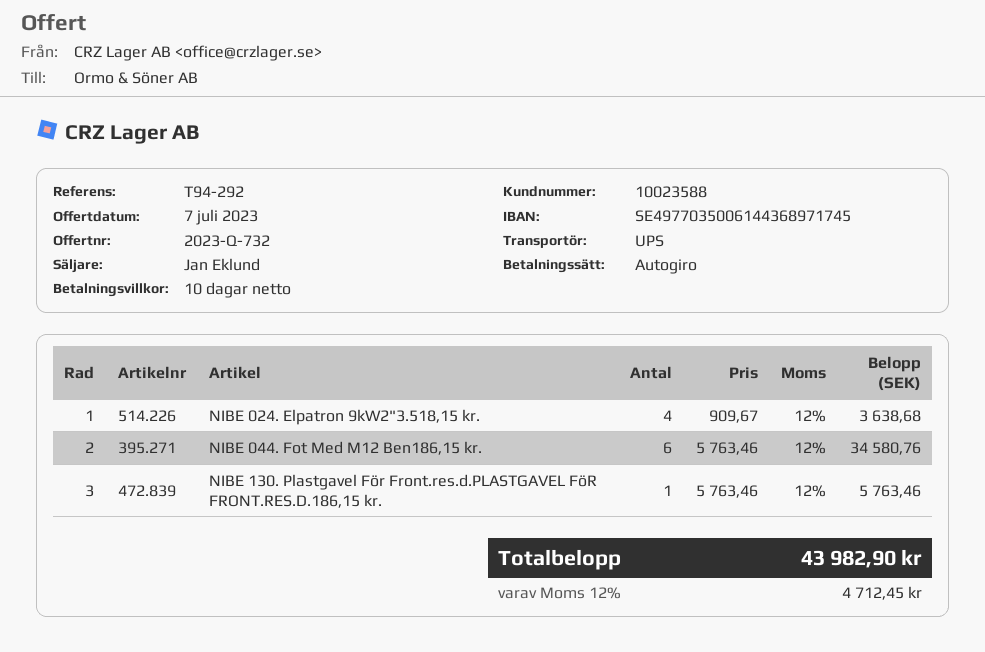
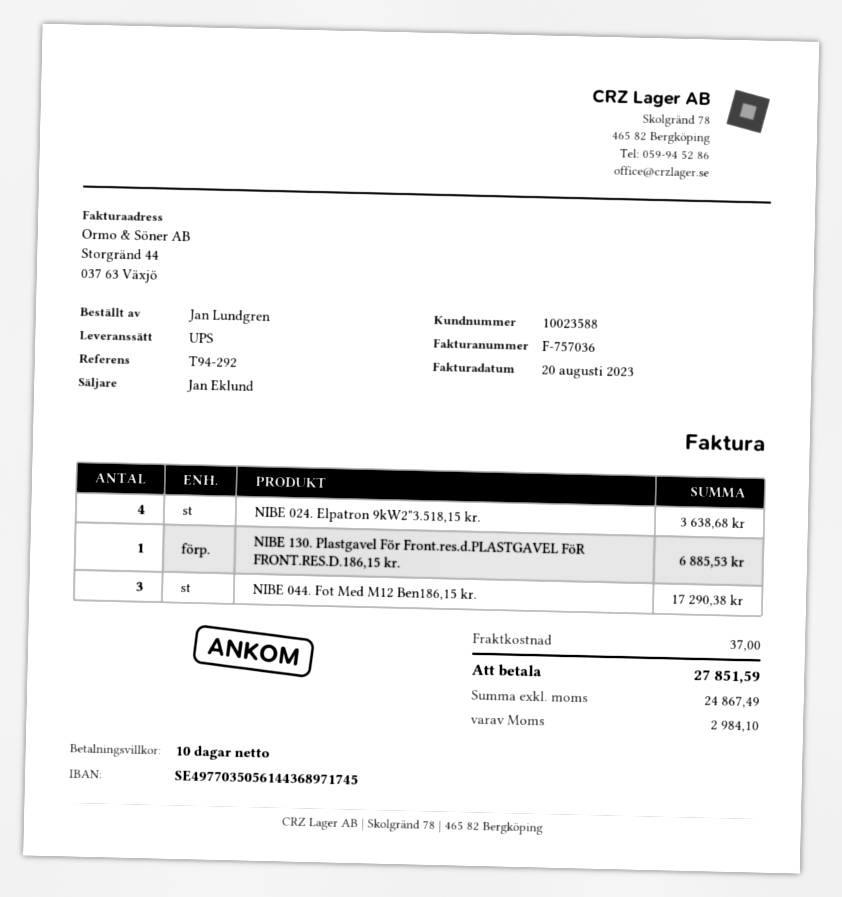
bank account: SE4977035006144368971745 -> SE4977035056144368971745
NIBE 044. Fot Med M12 Ben186,15 kr.: 6 for 34580.76 -> 3 for 17290.38
NIBE 130. Plastgavel För Front.res.d.PLASTGAVEL FöR FRONT.RES.D.186,15 kr.: 1 for 5763.46 -> 1 for 6885.53
shipping: none -> 37.00
tax: 4712.45 -> 2984.10
total: 43982.90 -> 27851.59

